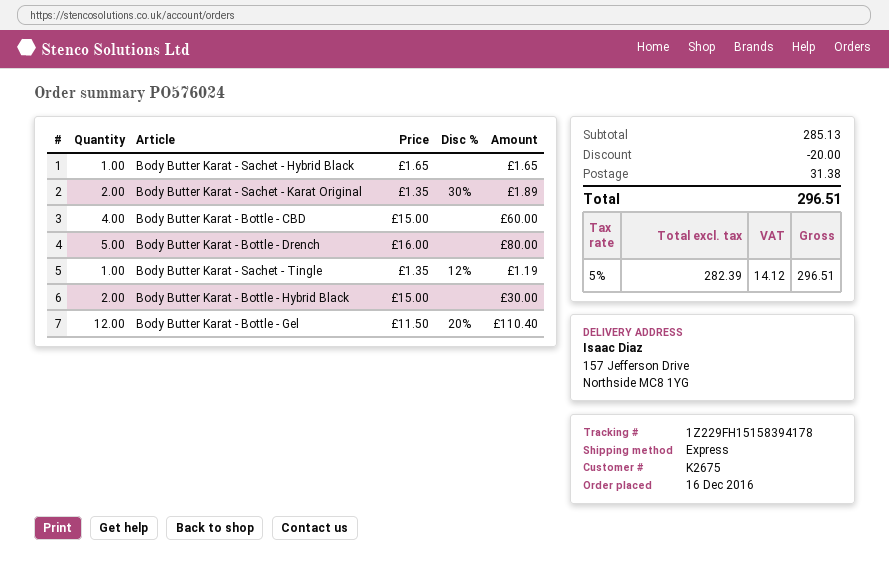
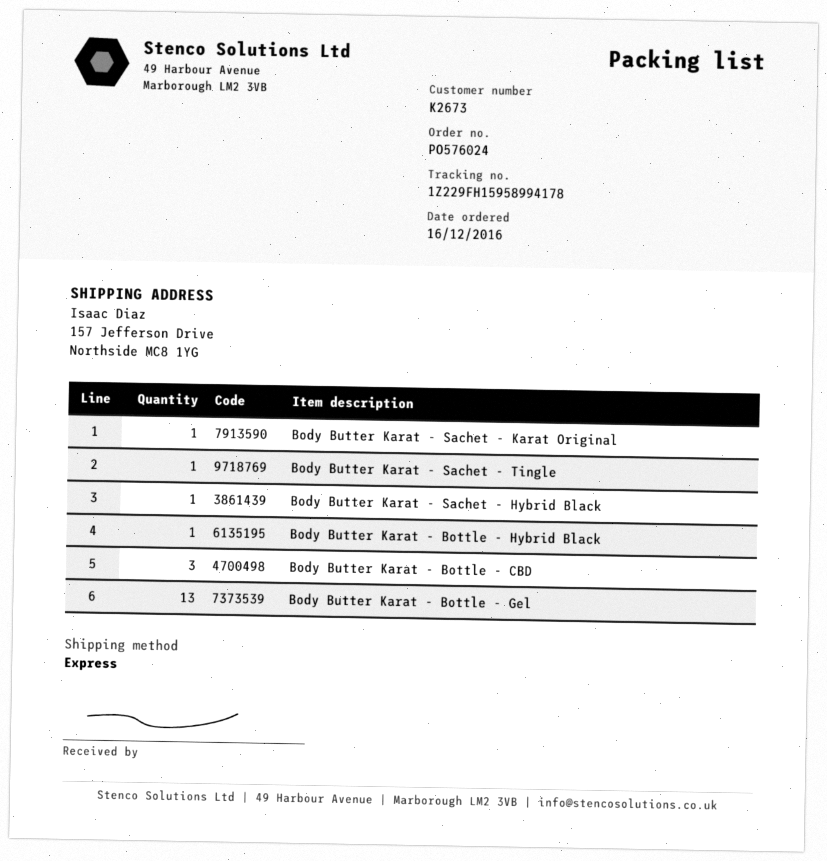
customer number: K2675 -> K2673
tracking number: 1Z229FH15158394178 -> 1Z229FH15958994178
Body Butter Karat - Sachet - Karat Original: 2 -> 1
Body Butter Karat - Bottle - CBD: 4 -> 3
Body Butter Karat - Bottle - Drench: 5 -> none
Body Butter Karat - Bottle - Hybrid Black: 2 -> 1
Body Butter Karat - Bottle - Gel: 12 -> 13

